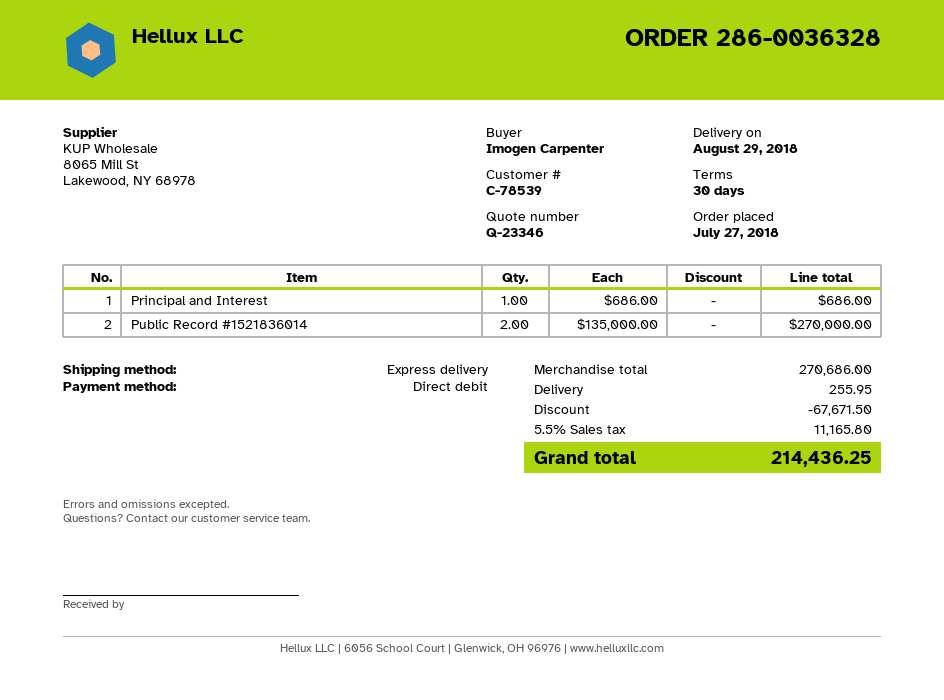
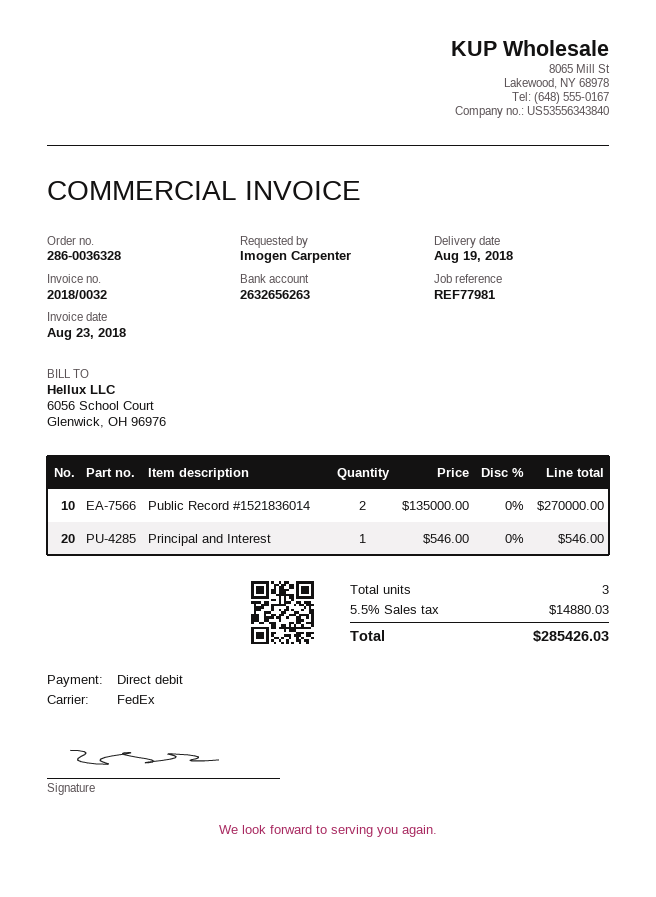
delivery date: 2018-08-29 -> 2018-08-19
shipping method: express -> FedEx
Principal and Interest: 1 x 686.00 = 686.00 -> 1 x 546.00 = 546.00
discount: 67671.50 -> none
shipping: 255.95 -> none
tax: 5.5% = 11165.80 -> 5.5% = 14880.03
total: 214436.25 -> 285426.03

